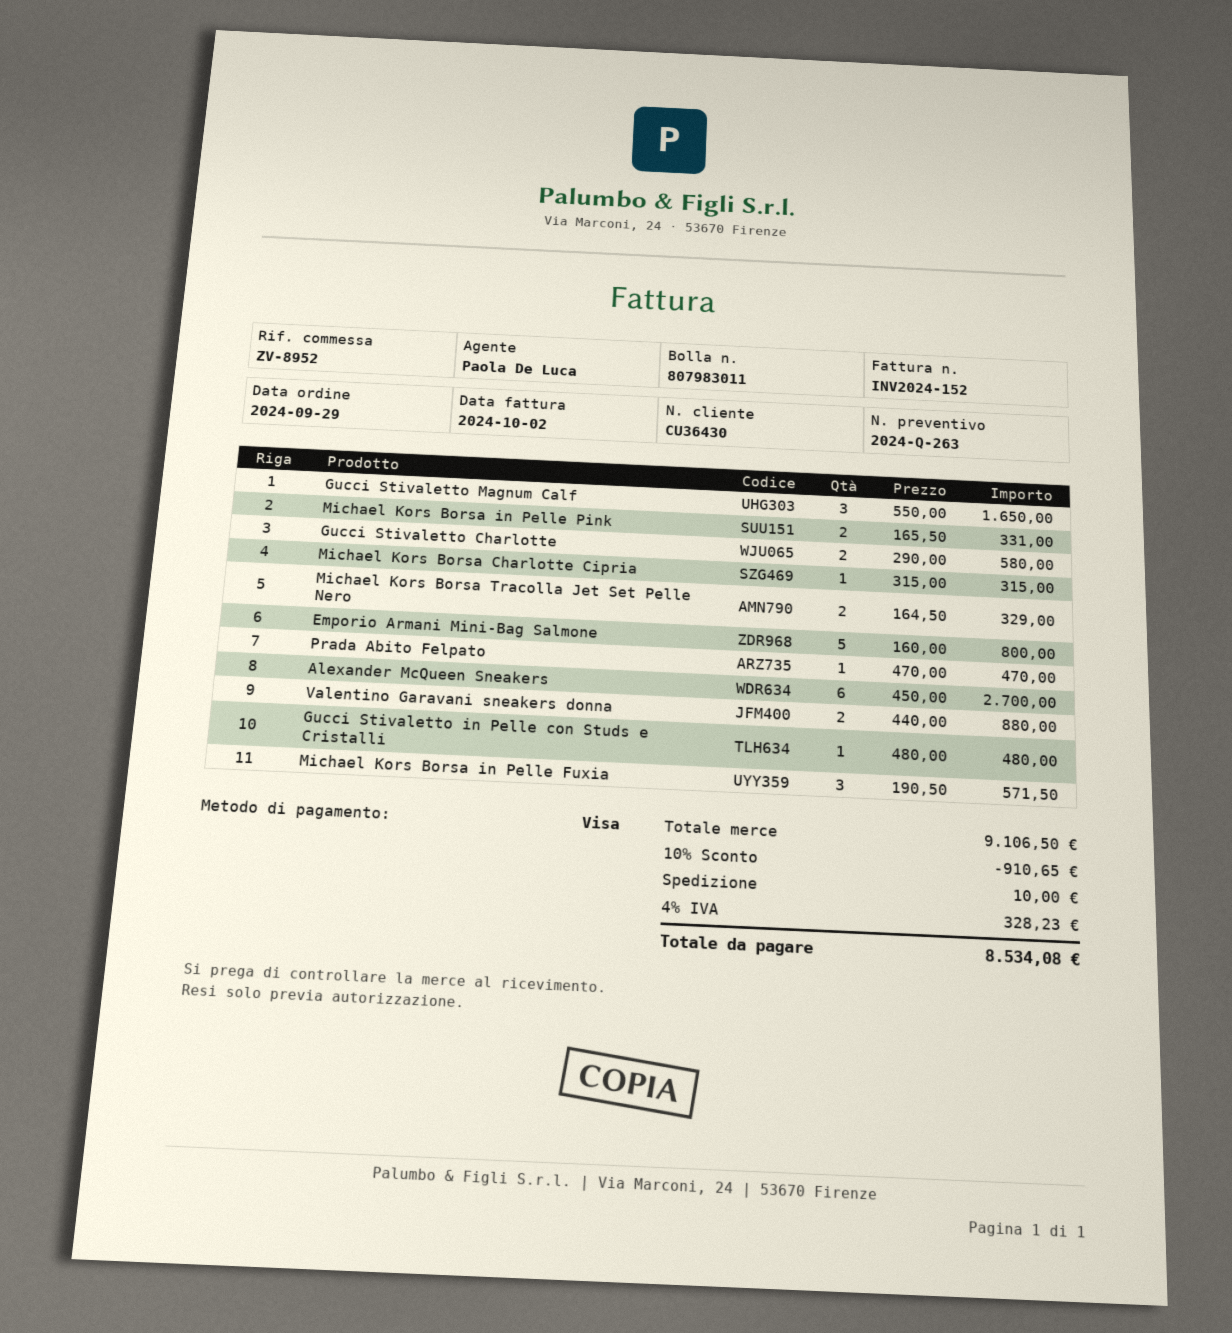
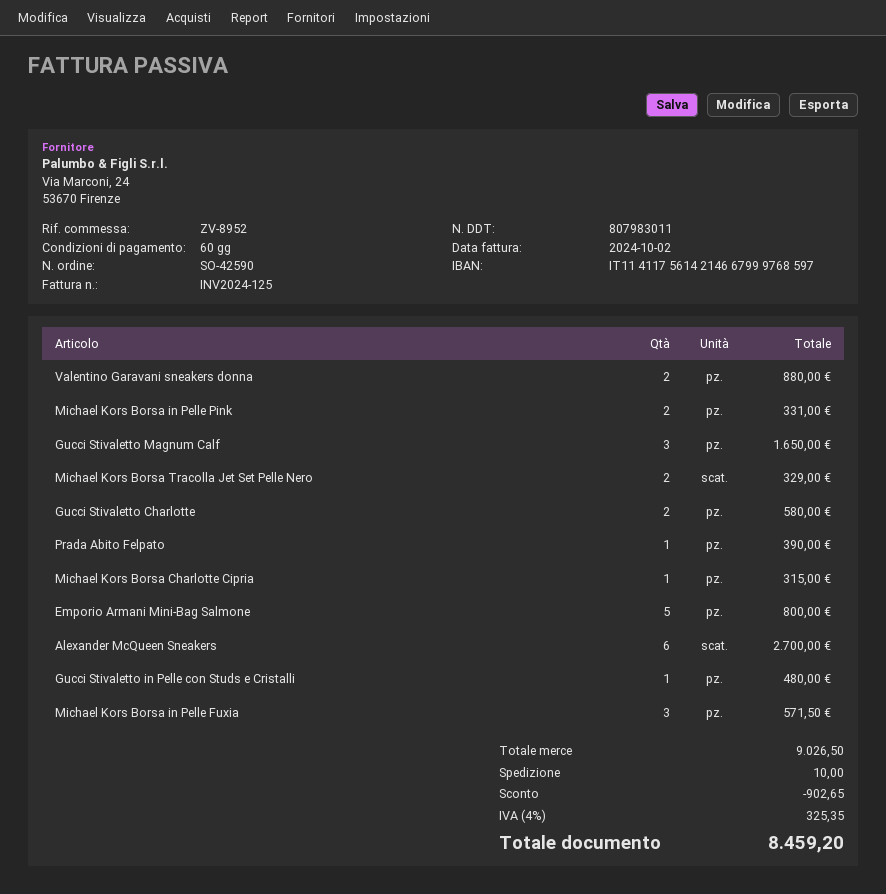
invoice number: INV2024-152 -> INV2024-125
Prada Abito Felpato: 1 for 470.00 -> 1 for 390.00
subtotal: 9106.50 -> 9026.50
discount: 910.65 -> 902.65
tax: 4% = 328.23 -> 4% = 325.35
total: 8534.08 -> 8459.20

